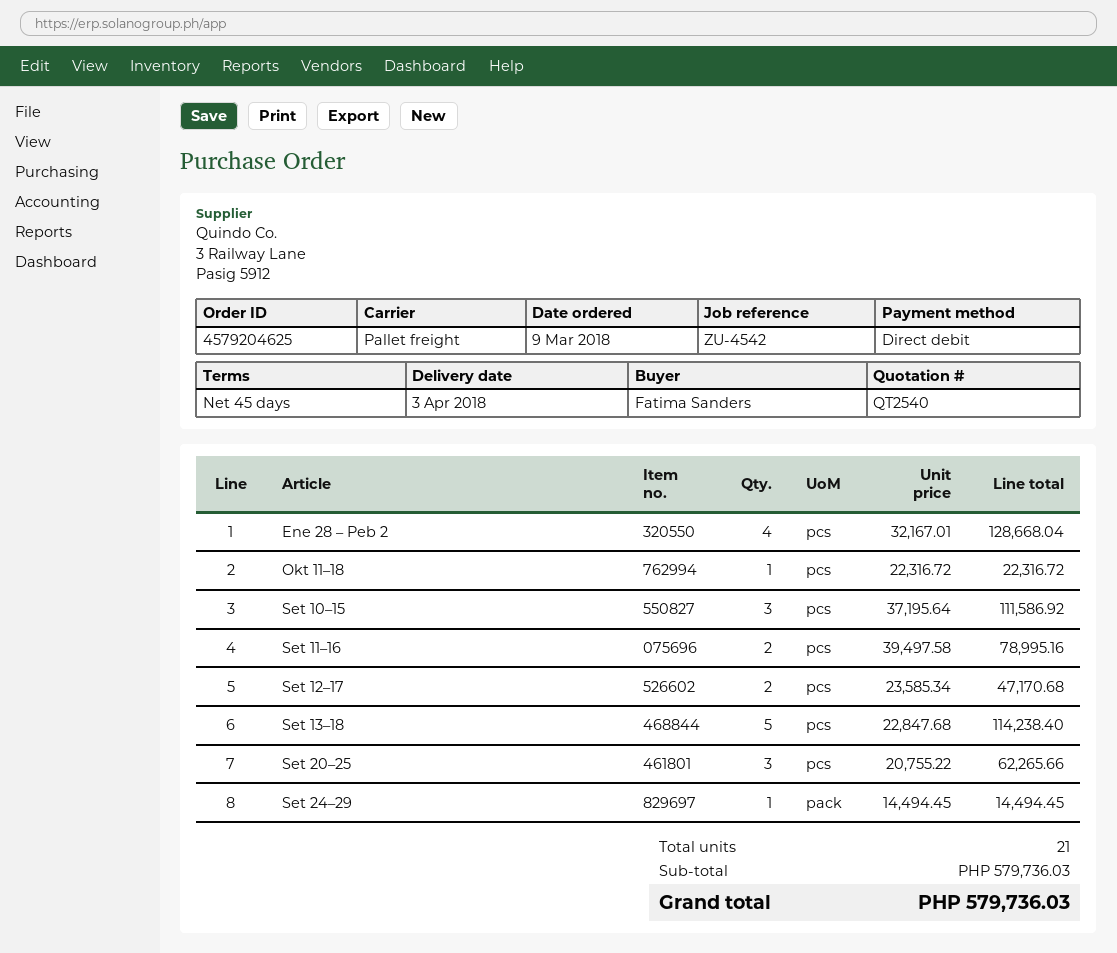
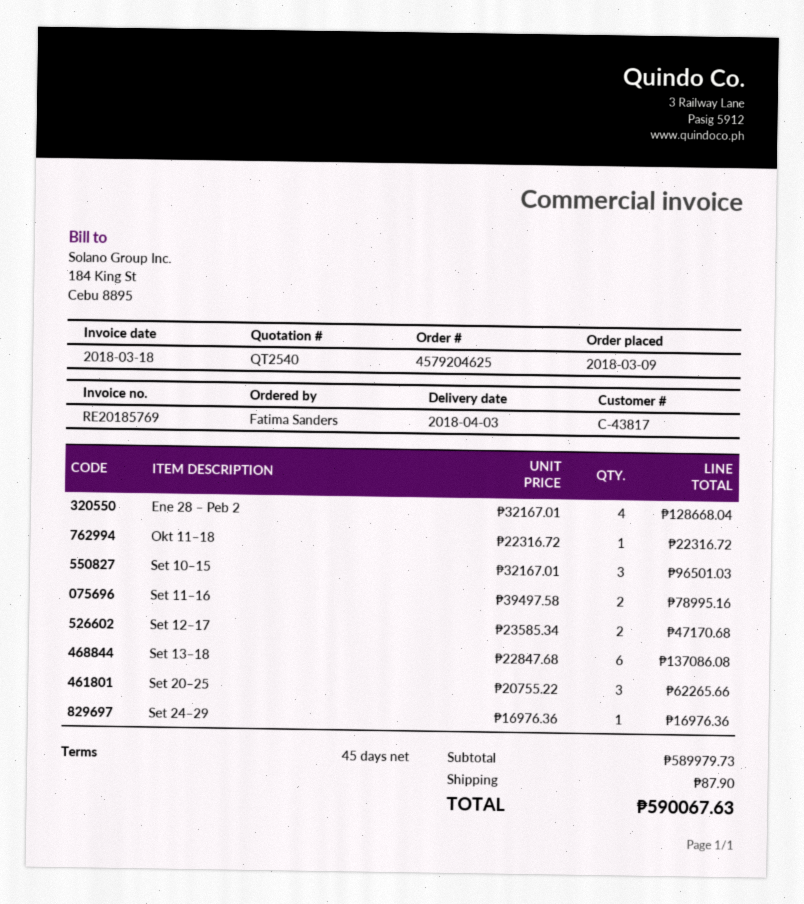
Set 10–15: 3 x 37195.64 = 111586.92 -> 3 x 32167.01 = 96501.03
Set 13–18: 5 x 22847.68 = 114238.40 -> 6 x 22847.68 = 137086.08
Set 24–29: 1 x 14494.45 = 14494.45 -> 1 x 16976.36 = 16976.36
subtotal: 579736.03 -> 589979.73
shipping: none -> 87.90
total: 579736.03 -> 590067.63

